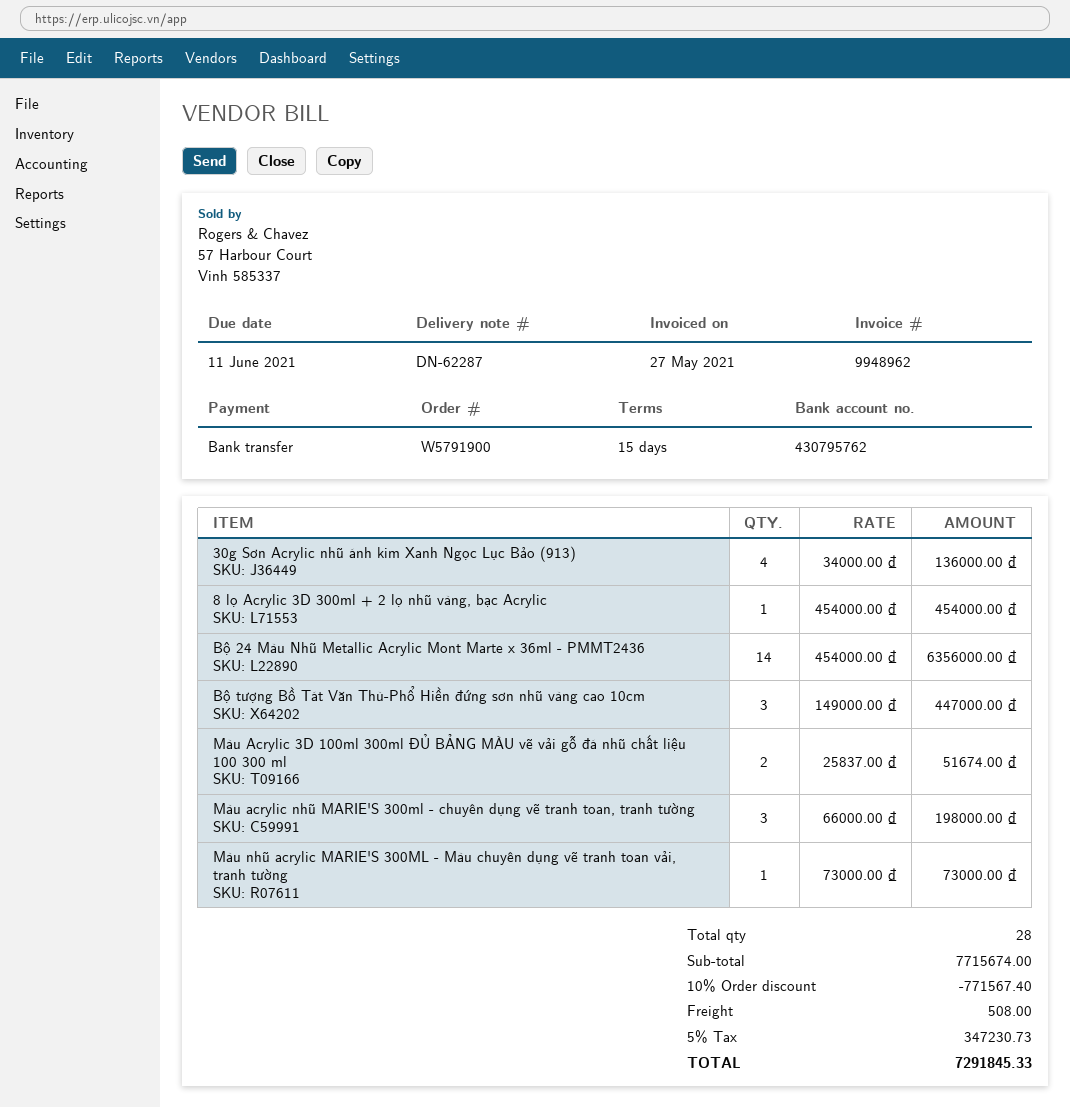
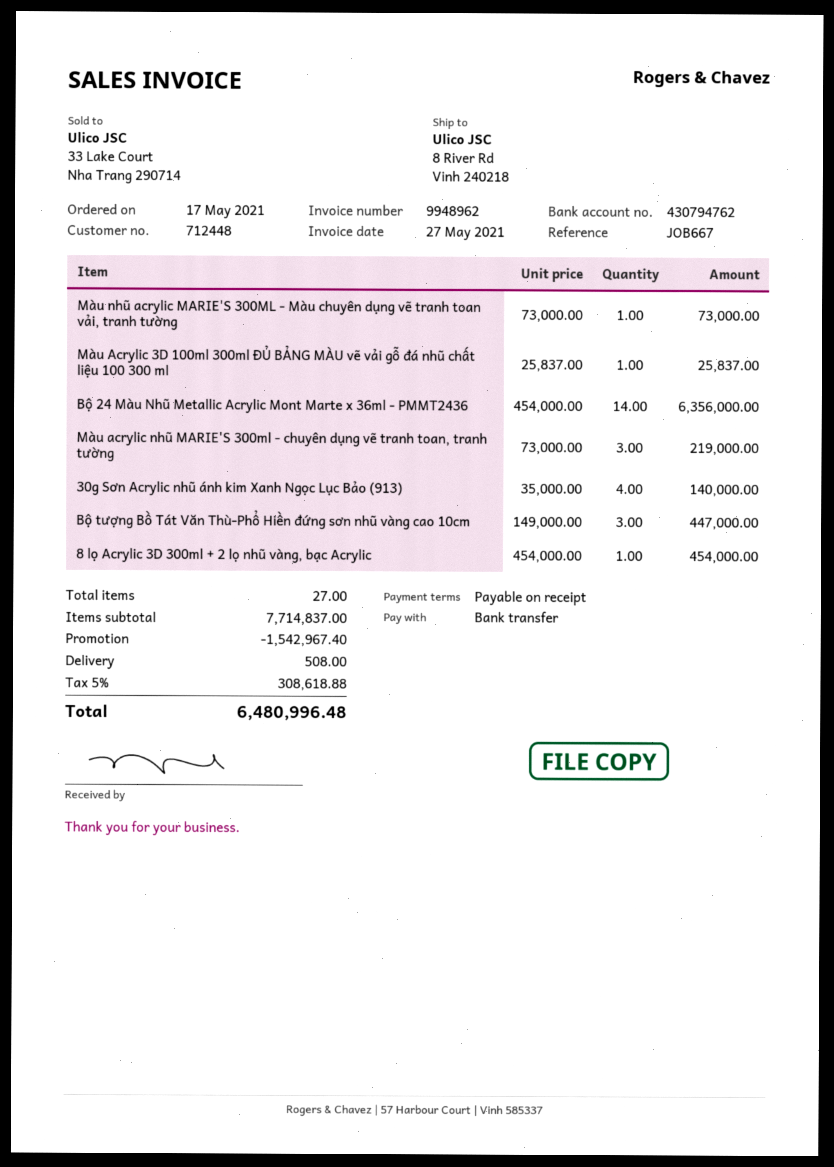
payment terms: 15 days -> on receipt
bank account: 430795762 -> 430794762
30g Sơn Acrylic nhũ ánh kim Xanh Ngọc Lục Bảo (913): 4 x 34000.00 = 136000.00 -> 4 x 35000.00 = 140000.00
Màu Acrylic 3D 100ml 300ml ĐỦ BẢNG MÀU vẽ vải gỗ đá nhũ chất liệu 100 300 ml: 2 x 25837.00 = 51674.00 -> 1 x 25837.00 = 25837.00
Màu acrylic nhũ MARIE'S 300ml - chuyên dụng vẽ tranh toan, tranh tường: 3 x 66000.00 = 198000.00 -> 3 x 73000.00 = 219000.00
total quantity: 28 -> 27
subtotal: 7715674.00 -> 7714837.00
discount: 771567.40 -> 1542967.40
tax: 5% = 347230.73 -> 5% = 308618.88
total: 7291845.33 -> 6480996.48

